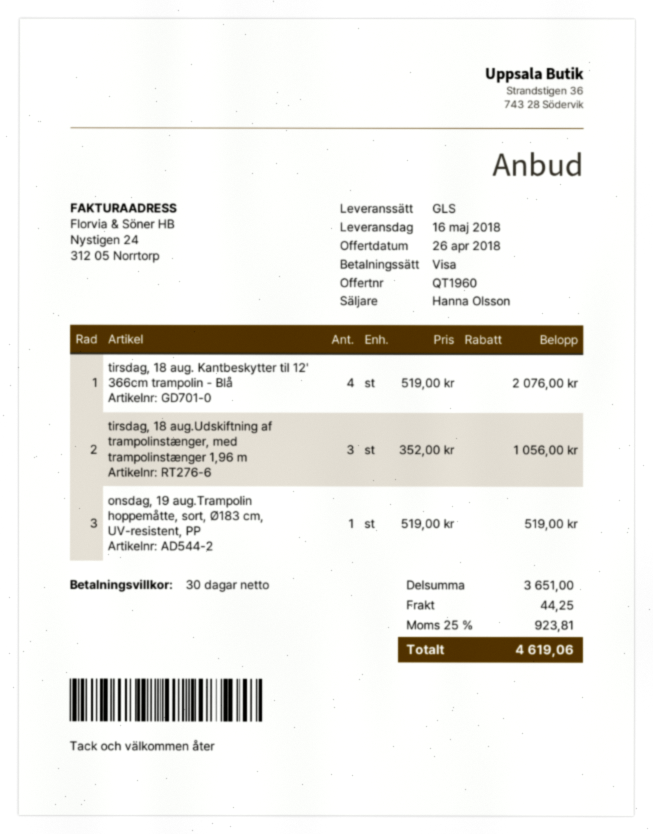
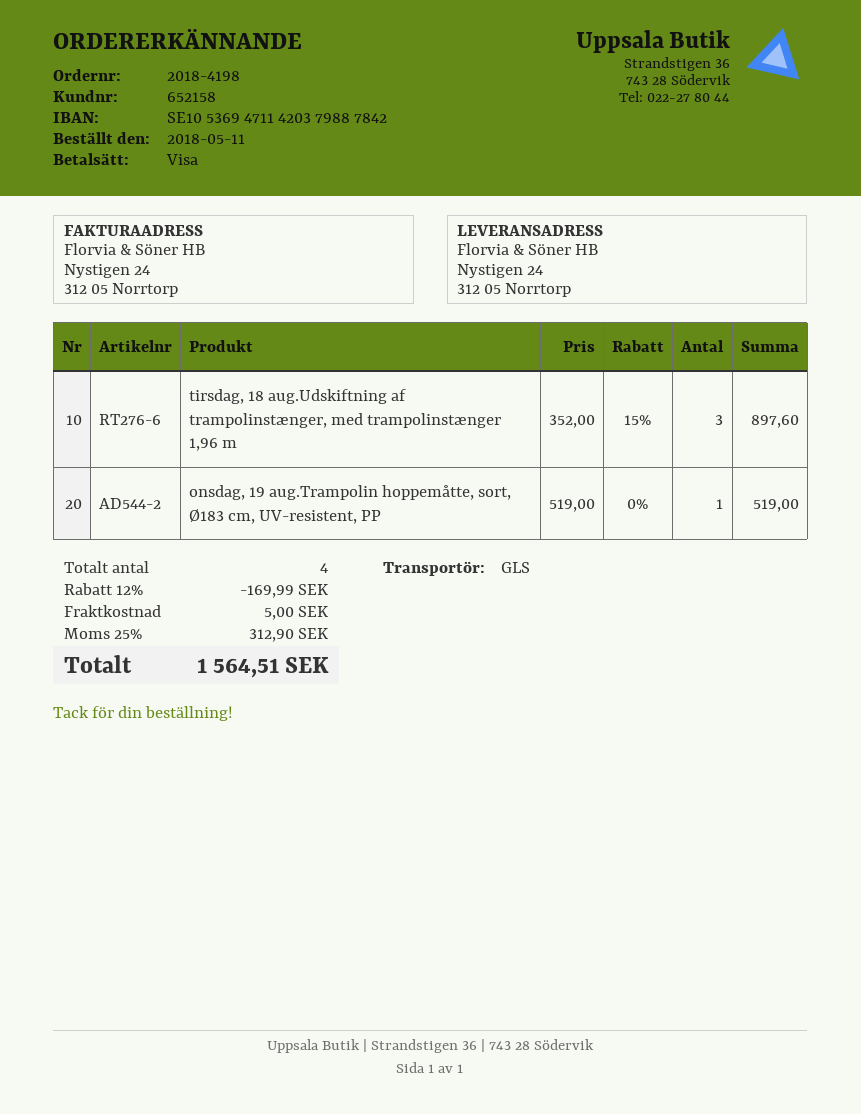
tirsdag, 18 aug. Kantbeskytter til 12' 366cm trampolin - Blå: 4 x 519.00 = 2076.00 -> none
tirsdag, 18 aug.Udskiftning af trampolinstænger, med trampolinstænger 1,96 m: 3 x 352.00 = 1056.00 -> 3 x 352.00 - 15% = 897.60
discount: none -> 12% = 169.99
shipping: 44.25 -> 5.00
tax: 25% = 923.81 -> 25% = 312.90
total: 4619.06 -> 1564.51

